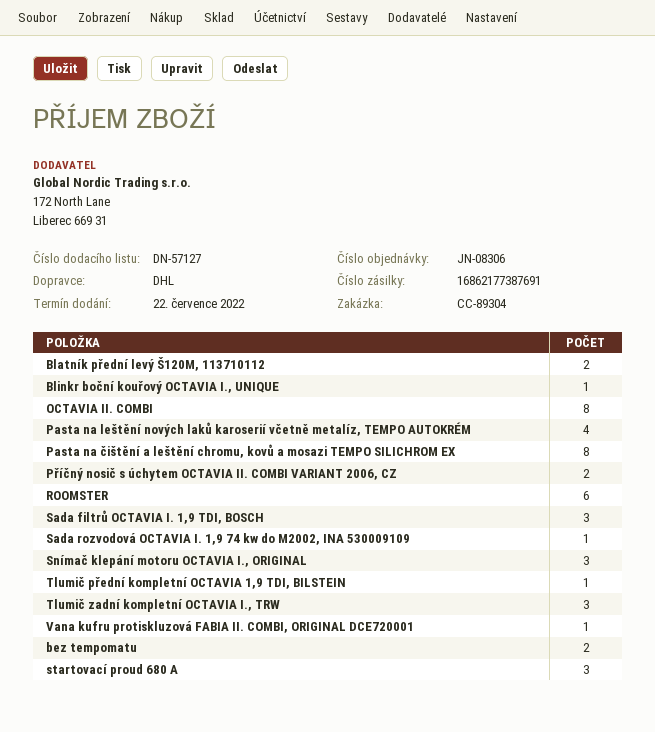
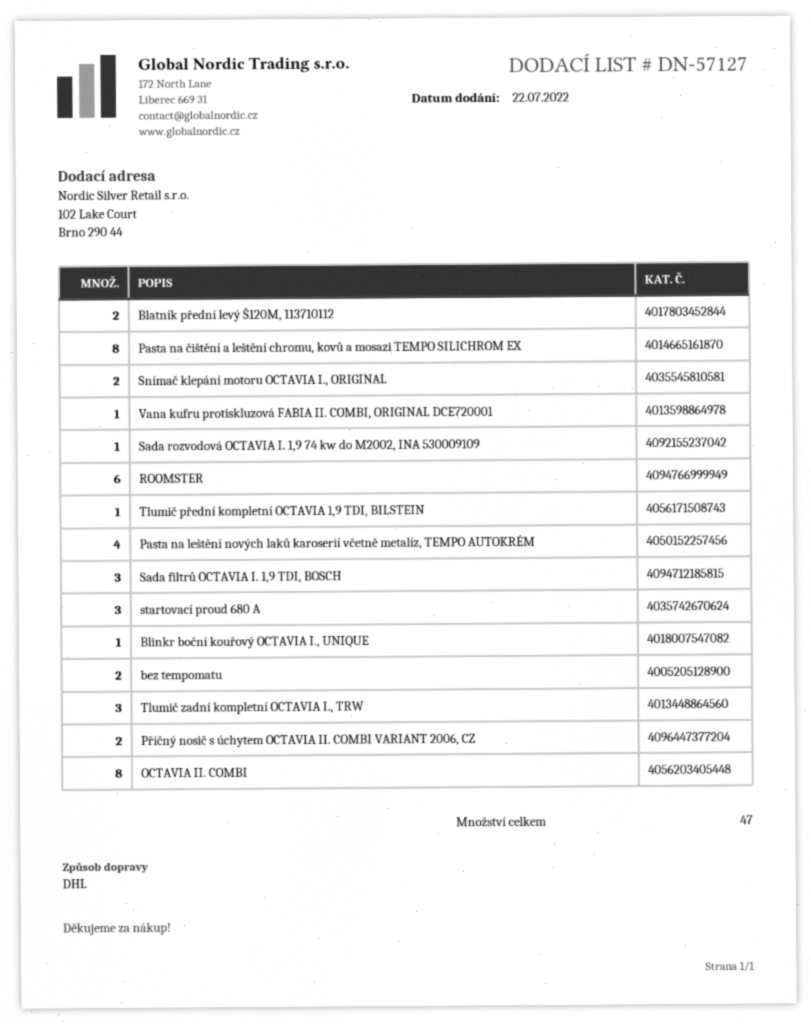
Snímač klepání motoru OCTAVIA I., ORIGINAL: 3 -> 2

